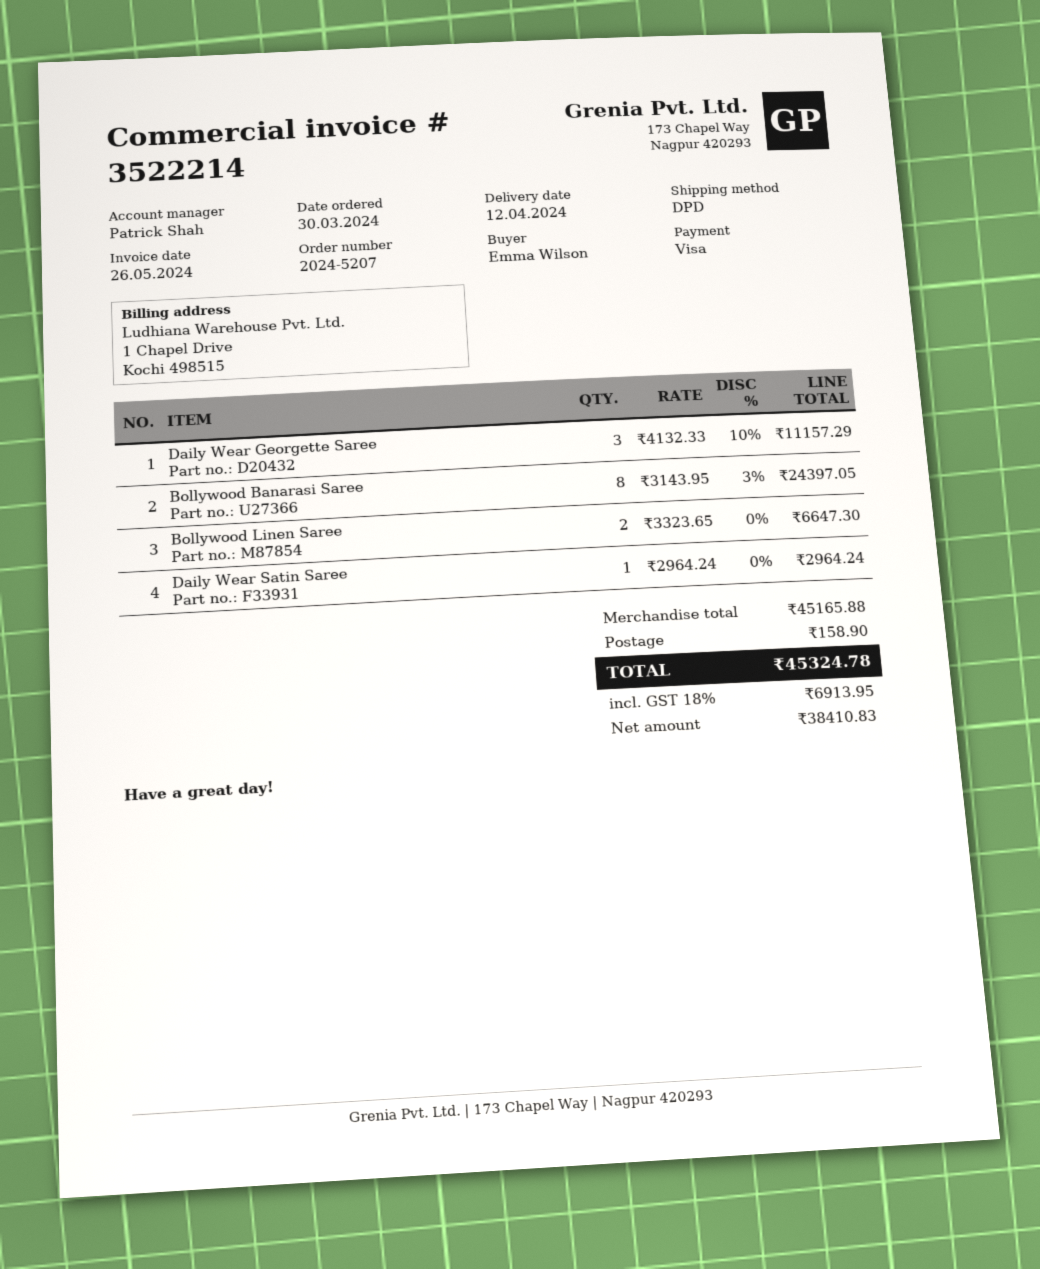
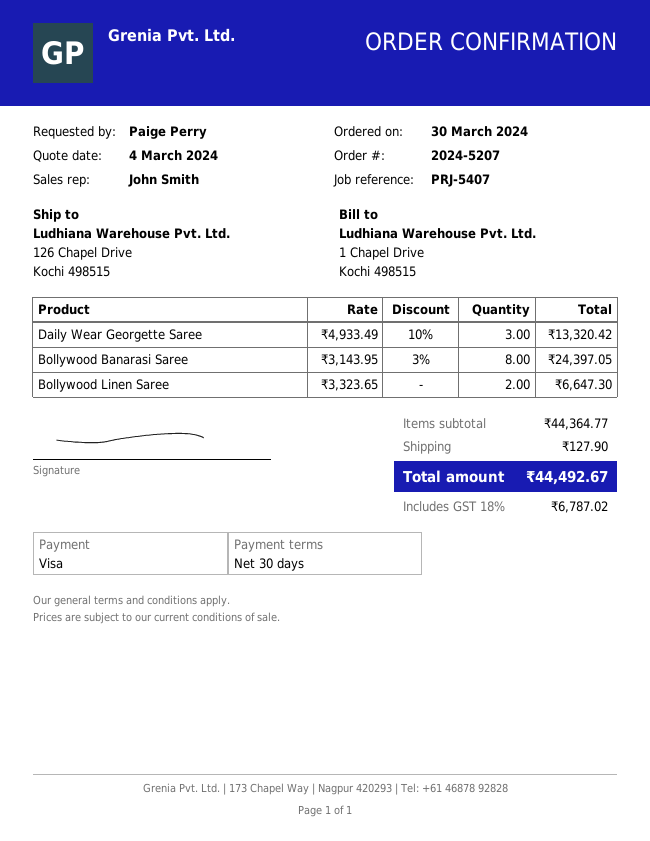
ordered by: Emma Wilson -> Paige Perry
sales rep: Patrick Shah -> John Smith
Daily Wear Georgette Saree: 3 x 4132.33 - 10% = 11157.29 -> 3 x 4933.49 - 10% = 13320.42
Daily Wear Satin Saree: 1 x 2964.24 = 2964.24 -> none
subtotal: 45165.88 -> 44364.77
shipping: 158.90 -> 127.90
tax: 18% = 6913.95 -> 18% = 6787.02
total: 45324.78 -> 44492.67

